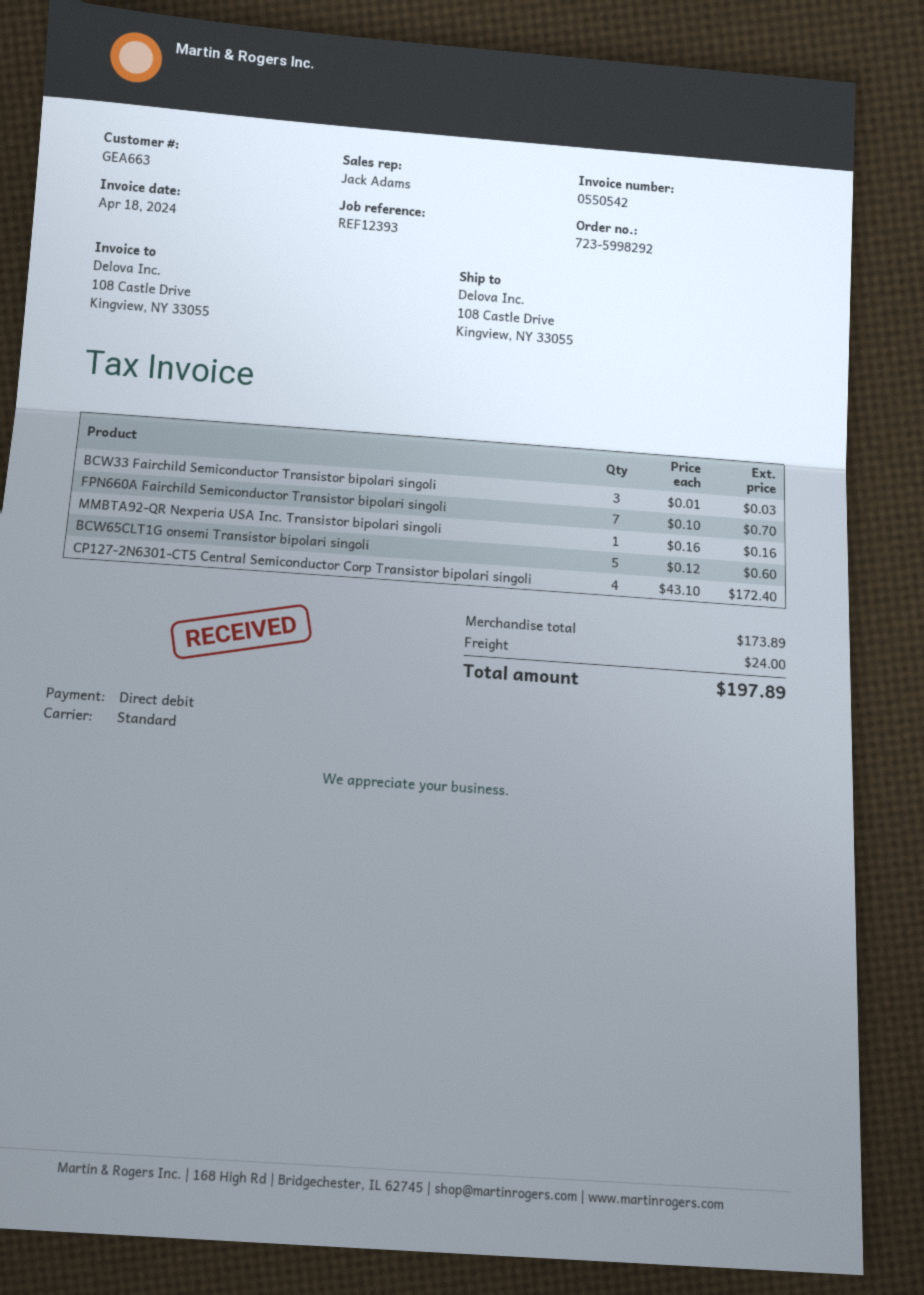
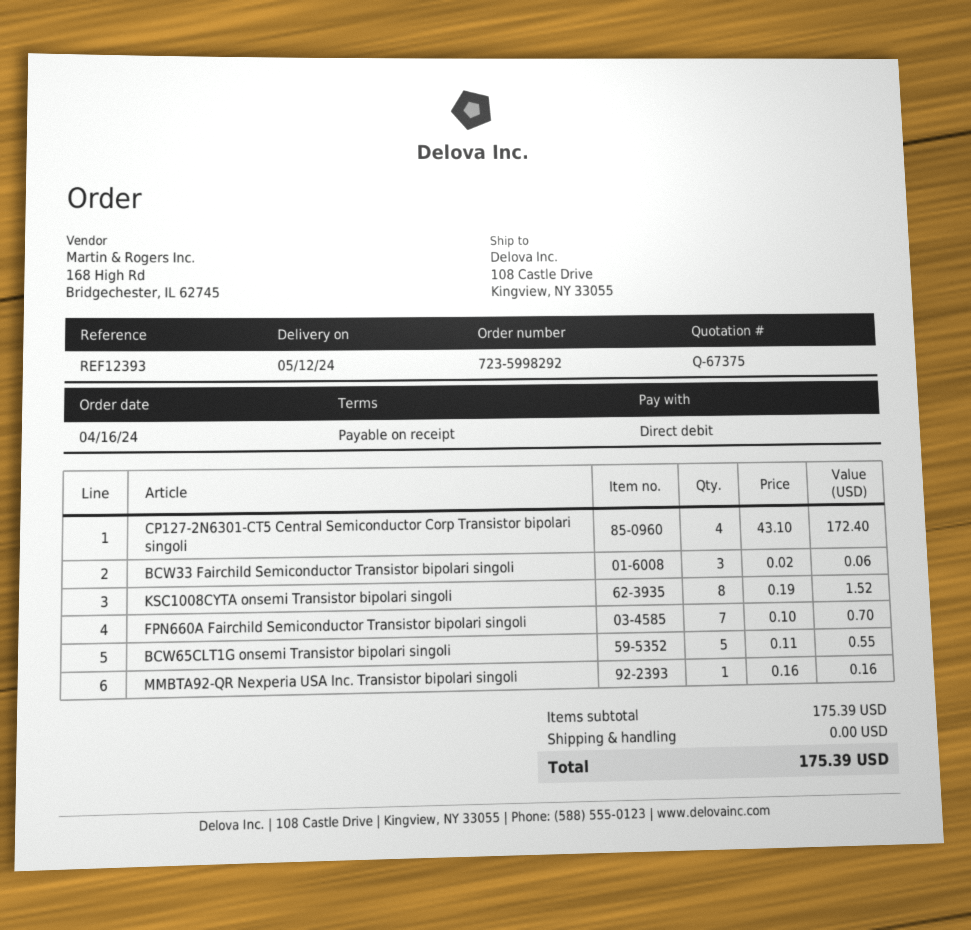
BCW33 Fairchild Semiconductor Transistor bipolari singoli: 3 x 0.01 = 0.03 -> 3 x 0.02 = 0.06
BCW65CLT1G onsemi Transistor bipolari singoli: 5 x 0.12 = 0.60 -> 5 x 0.11 = 0.55
KSC1008CYTA onsemi Transistor bipolari singoli: none -> 8 x 0.19 = 1.52
subtotal: 173.89 -> 175.39
shipping: 24.00 -> 0.00
total: 197.89 -> 175.39

